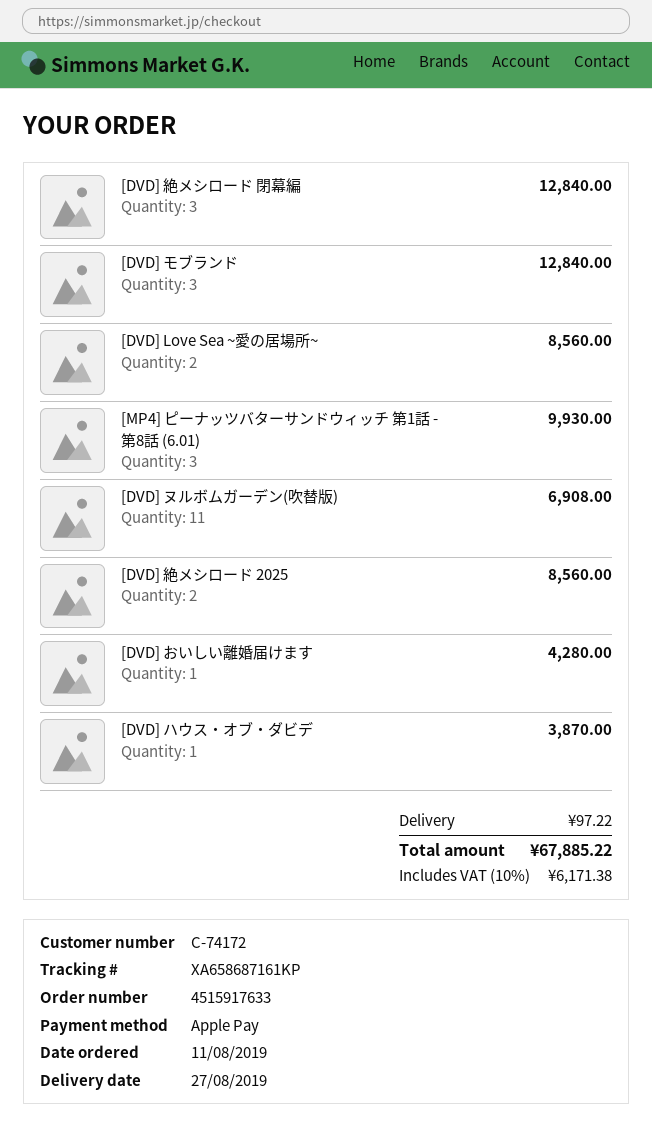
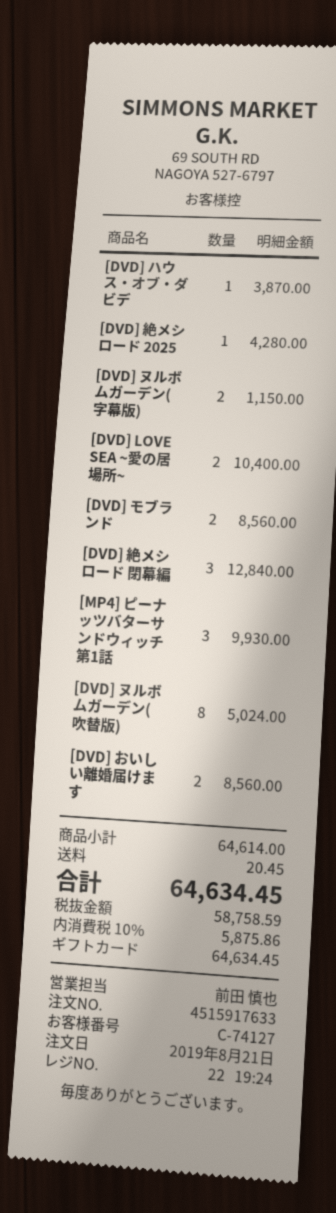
order date: 2019-08-11 -> 2019-08-21
customer number: C-74172 -> C-74127
payment method: Apple Pay -> gift card
[DVD] モブランド: 3 for 12840.00 -> 2 for 8560.00
[DVD] Love Sea ~愛の居場所~: 2 for 8560.00 -> 2 for 10400.00
[DVD] ヌルボムガーデン(吹替版): 11 for 6908.00 -> 8 for 5024.00
[DVD] 絶メシロード 2025: 2 for 8560.00 -> 1 for 4280.00
[DVD] おいしい離婚届けます: 1 for 4280.00 -> 2 for 8560.00
[DVD] ヌルボムガーデン(字幕版): none -> 2 for 1150.00
shipping: 97.22 -> 20.45
tax: 10% = 6171.38 -> 10% = 5875.86
total: 67885.22 -> 64634.45

